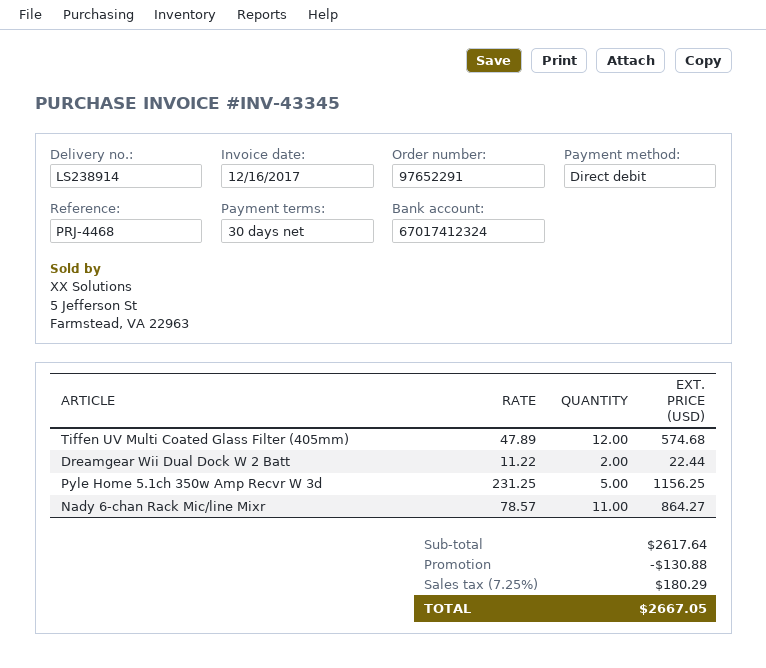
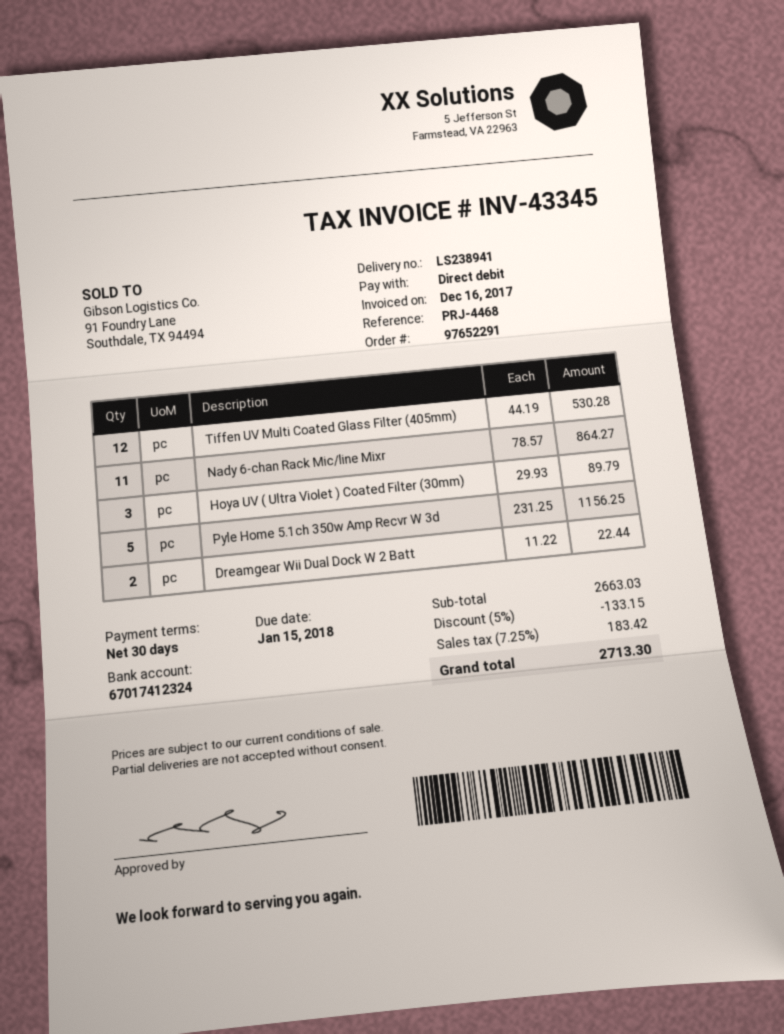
delivery note number: LS238914 -> LS238941
Tiffen UV Multi Coated Glass Filter (405mm): 12 x 47.89 = 574.68 -> 12 x 44.19 = 530.28
Hoya UV ( Ultra Violet ) Coated Filter (30mm): none -> 3 x 29.93 = 89.79
subtotal: 2617.64 -> 2663.03
discount: 130.88 -> 133.15
tax: 7.25% = 180.29 -> 7.25% = 183.42
total: 2667.05 -> 2713.30

